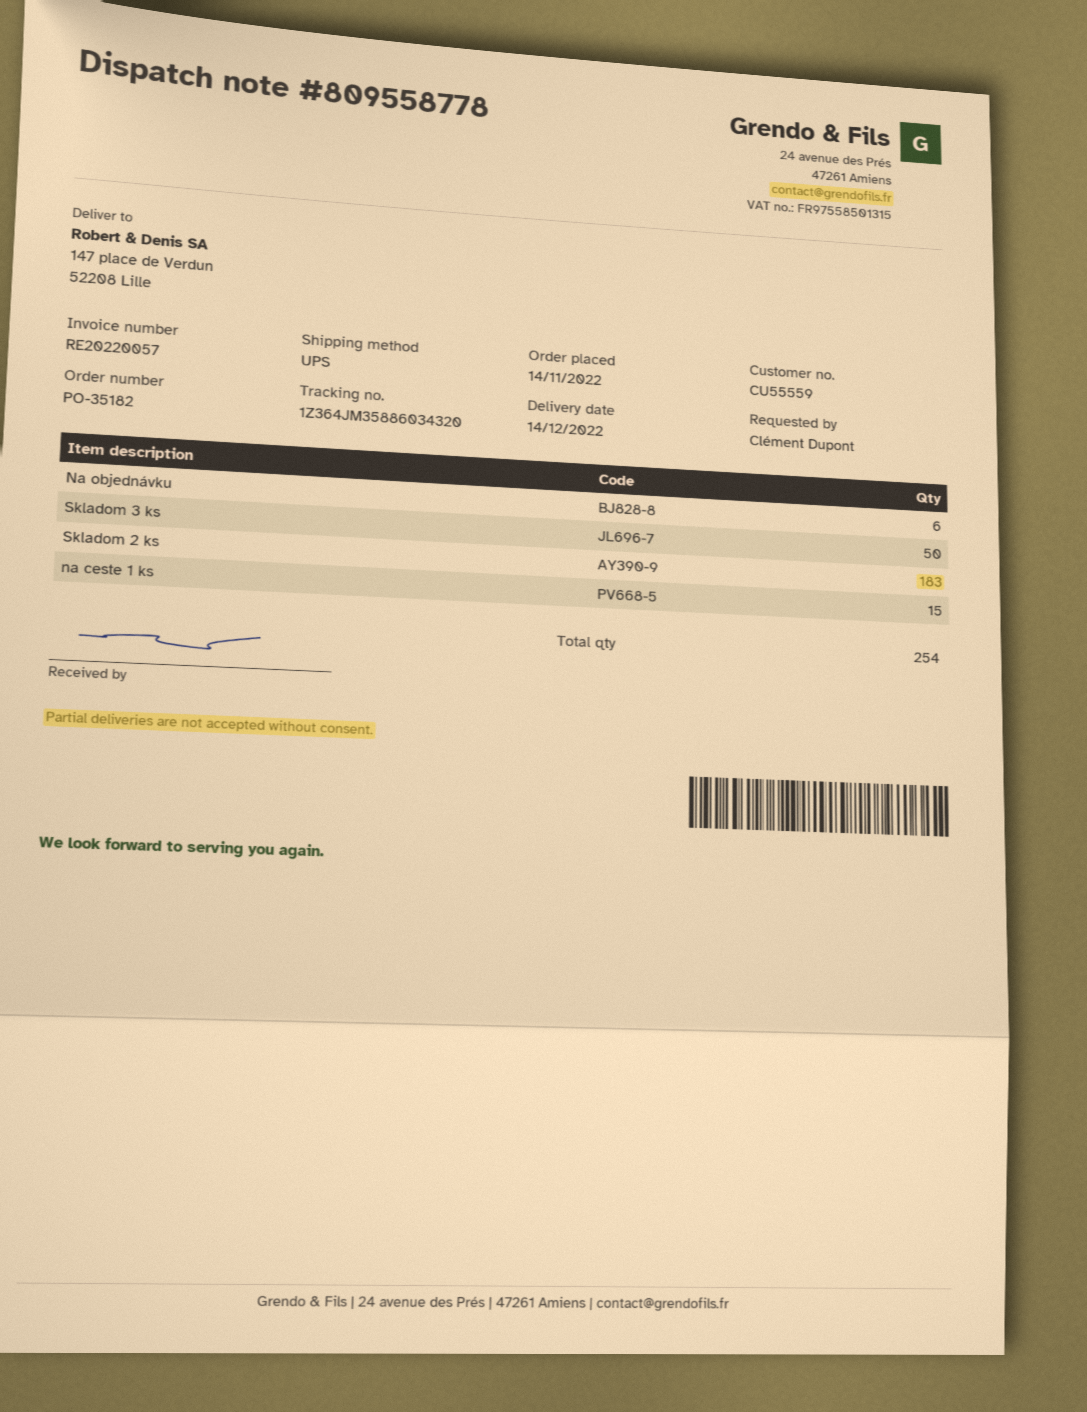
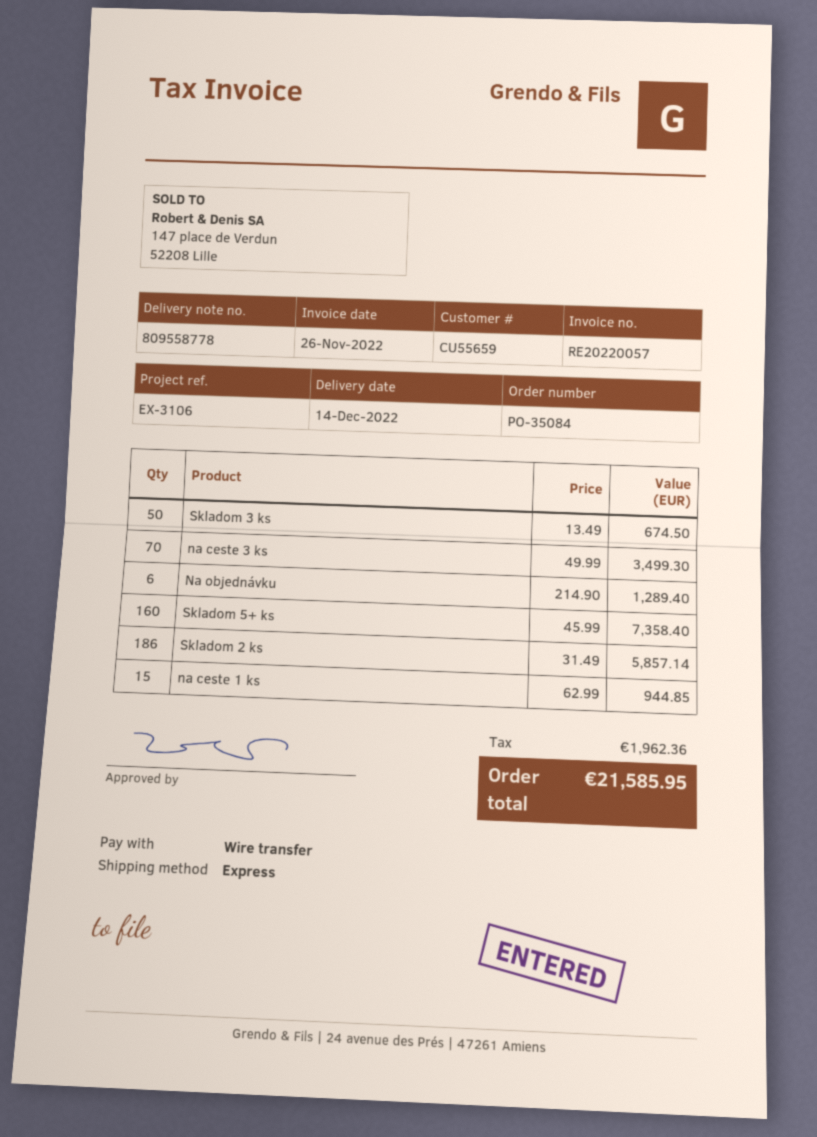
order number: PO-35182 -> PO-35084
customer number: CU55559 -> CU55659
shipping method: UPS -> express
Skladom 2 ks: 183 -> 186
na ceste 3 ks: none -> 70
Skladom 5+ ks: none -> 160

